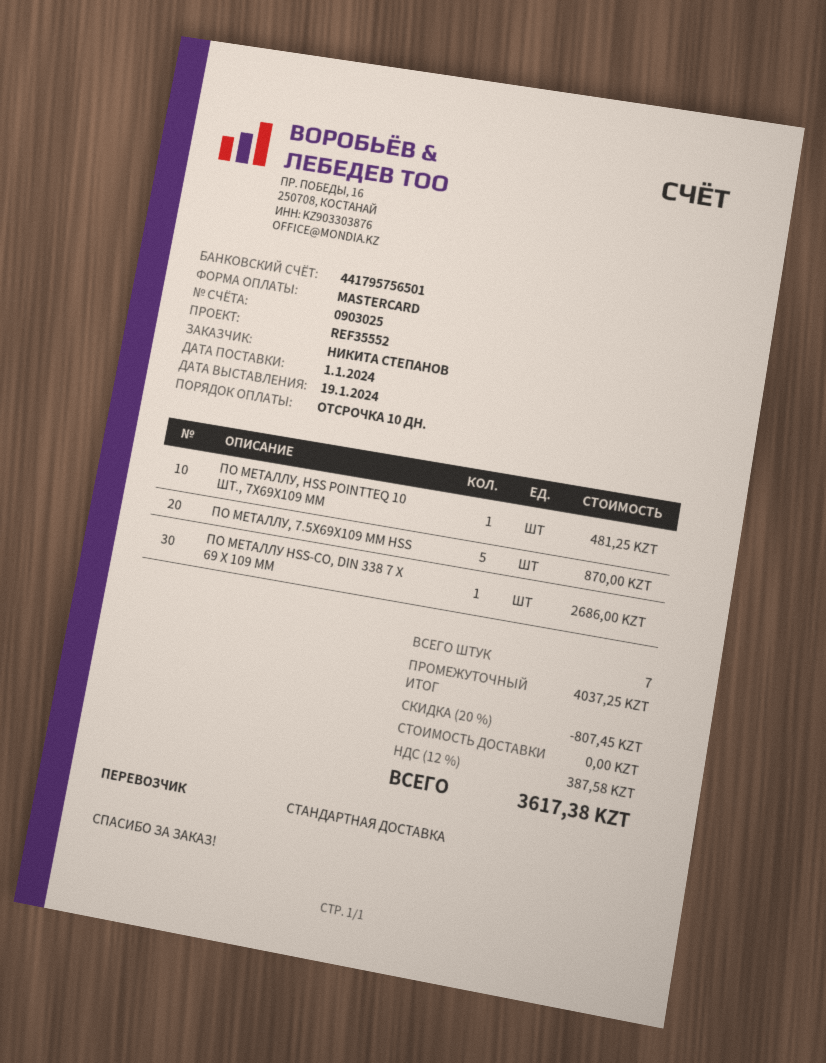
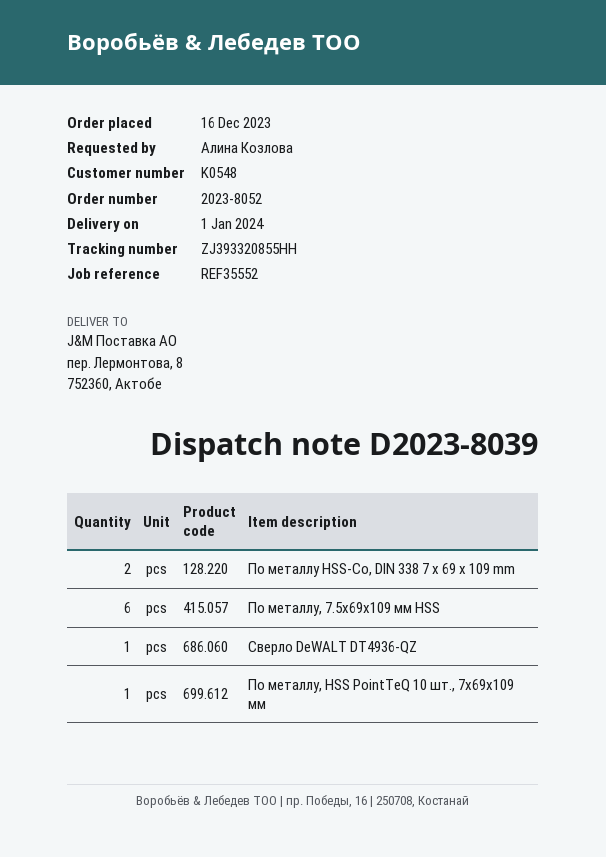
ordered by: НИКИТА СТЕПАНОВ -> Алина Козлова
ПО МЕТАЛЛУ, 7.5X69X109 ММ HSS: 5 -> 6
ПО МЕТАЛЛУ HSS-CO, DIN 338 7 X 69 X 109 MM: 1 -> 2
Сверло DeWALT DT4936-QZ: none -> 1

